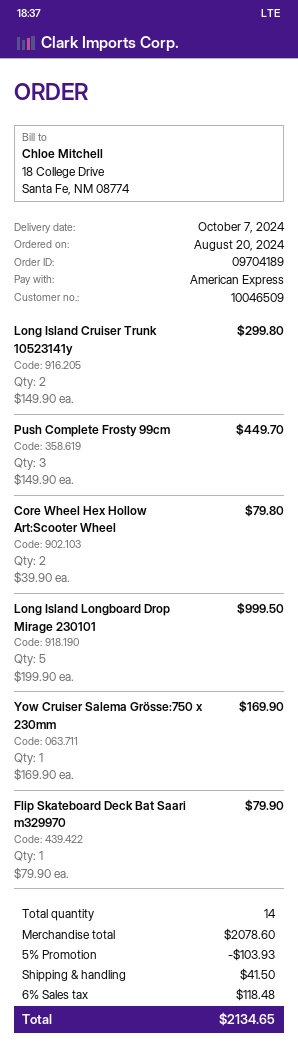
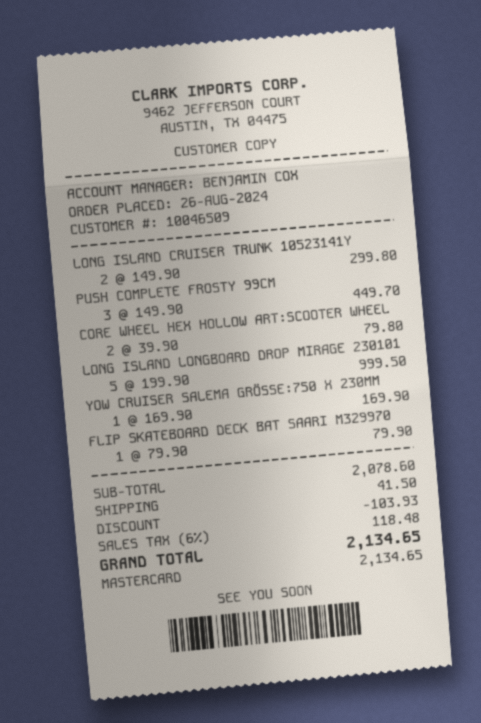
order date: 2024-08-20 -> 2024-08-26
payment method: American Express -> Mastercard

